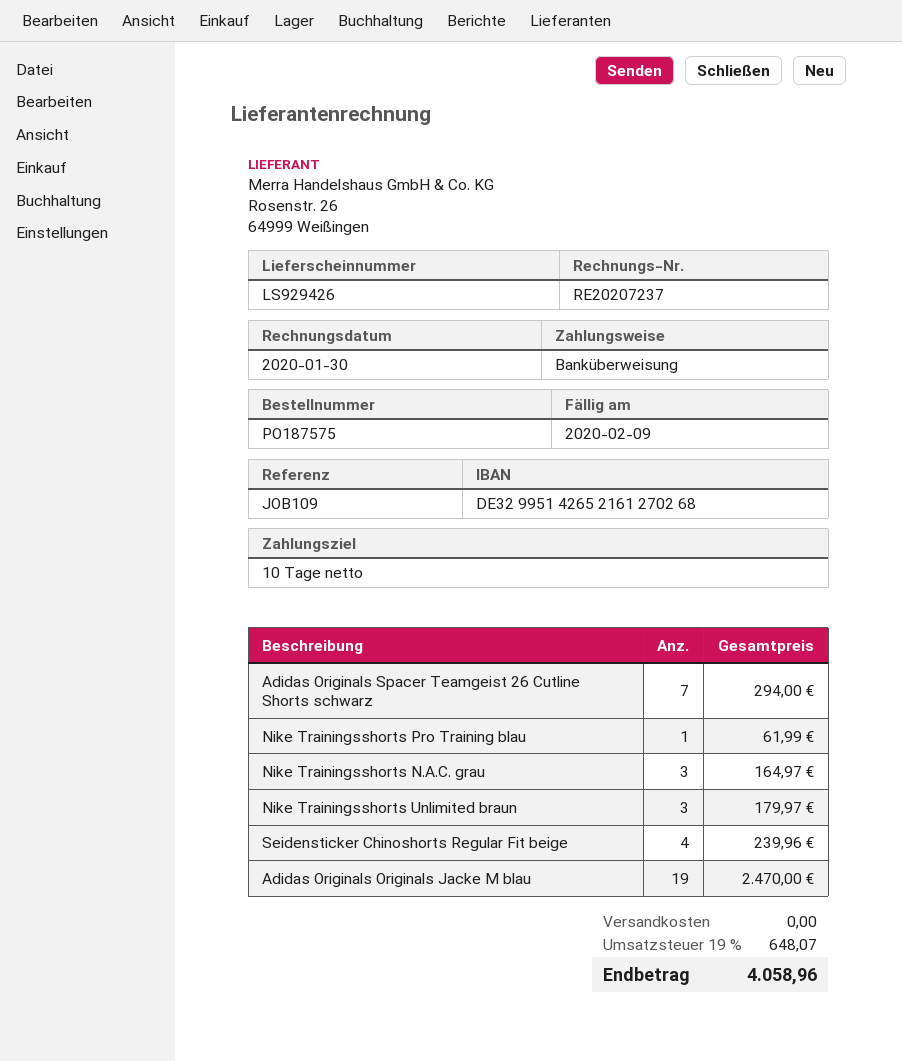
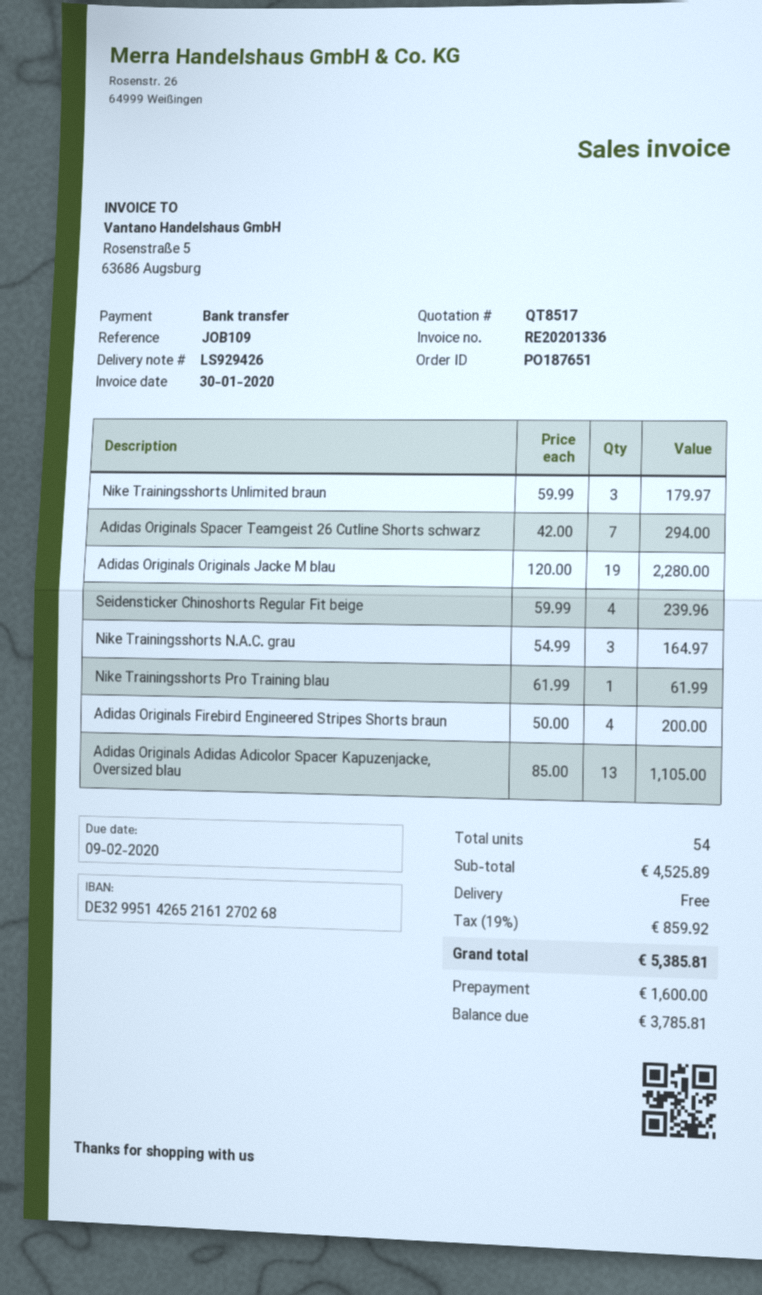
order number: PO187575 -> PO187651
invoice number: RE20207237 -> RE20201336
Adidas Originals Originals Jacke M blau: 19 for 2470.00 -> 19 for 2280.00
Adidas Originals Firebird Engineered Stripes Shorts braun: none -> 4 for 200.00
Adidas Originals Adidas Adicolor Spacer Kapuzenjacke, Oversized blau: none -> 13 for 1105.00
tax: 19% = 648.07 -> 19% = 859.92
total: 4058.96 -> 5385.81

